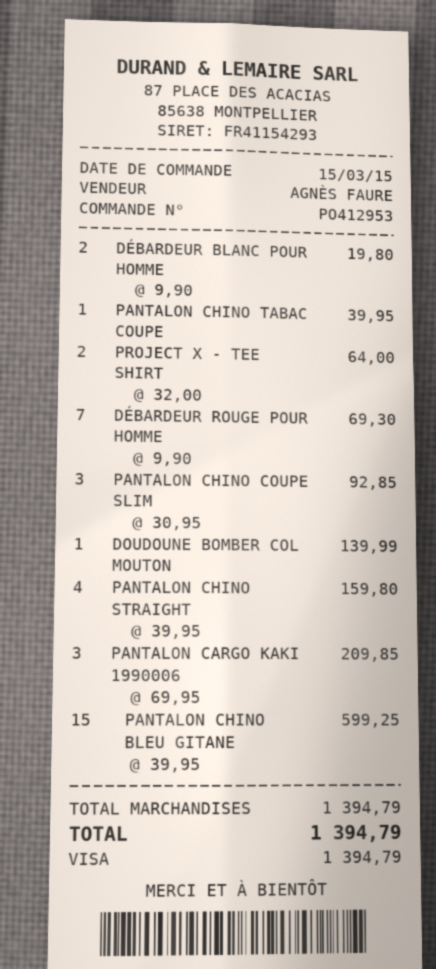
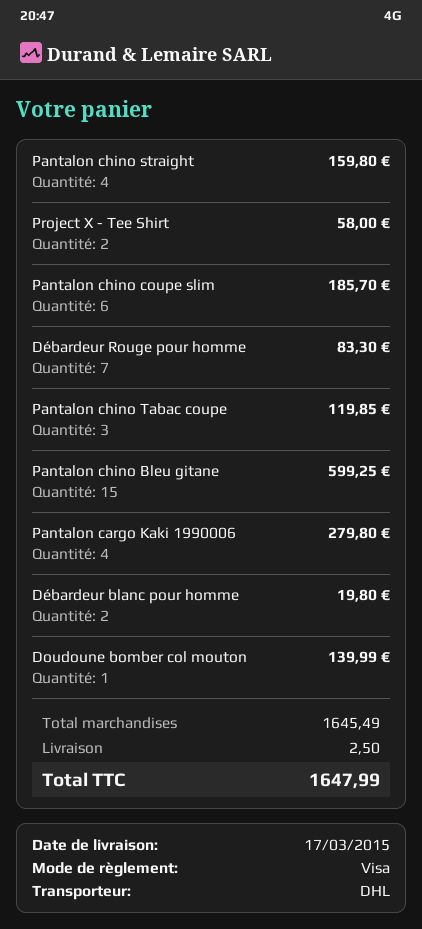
PANTALON CHINO TABAC COUPE: 1 for 39.95 -> 3 for 119.85
PROJECT X - TEE SHIRT: 2 for 64.00 -> 2 for 58.00
DÉBARDEUR ROUGE POUR HOMME: 7 for 69.30 -> 7 for 83.30
PANTALON CHINO COUPE SLIM: 3 for 92.85 -> 6 for 185.70
PANTALON CARGO KAKI 1990006: 3 for 209.85 -> 4 for 279.80
subtotal: 1394.79 -> 1645.49
shipping: none -> 2.50
total: 1394.79 -> 1647.99

